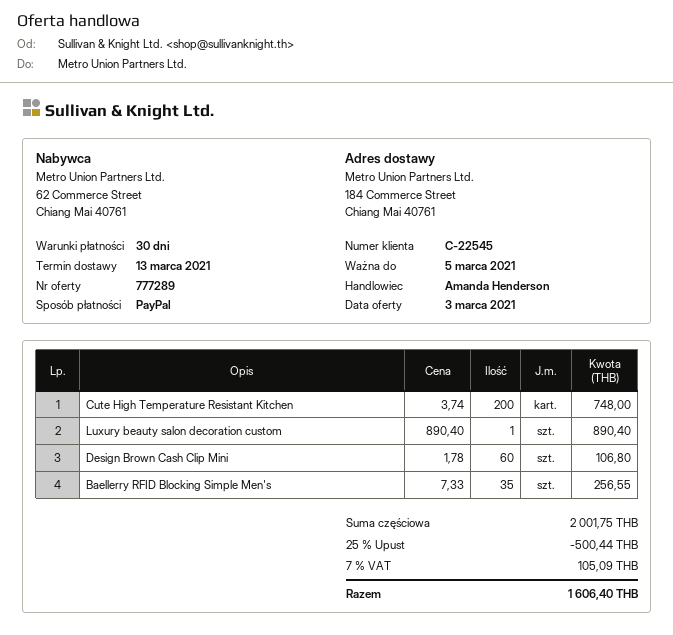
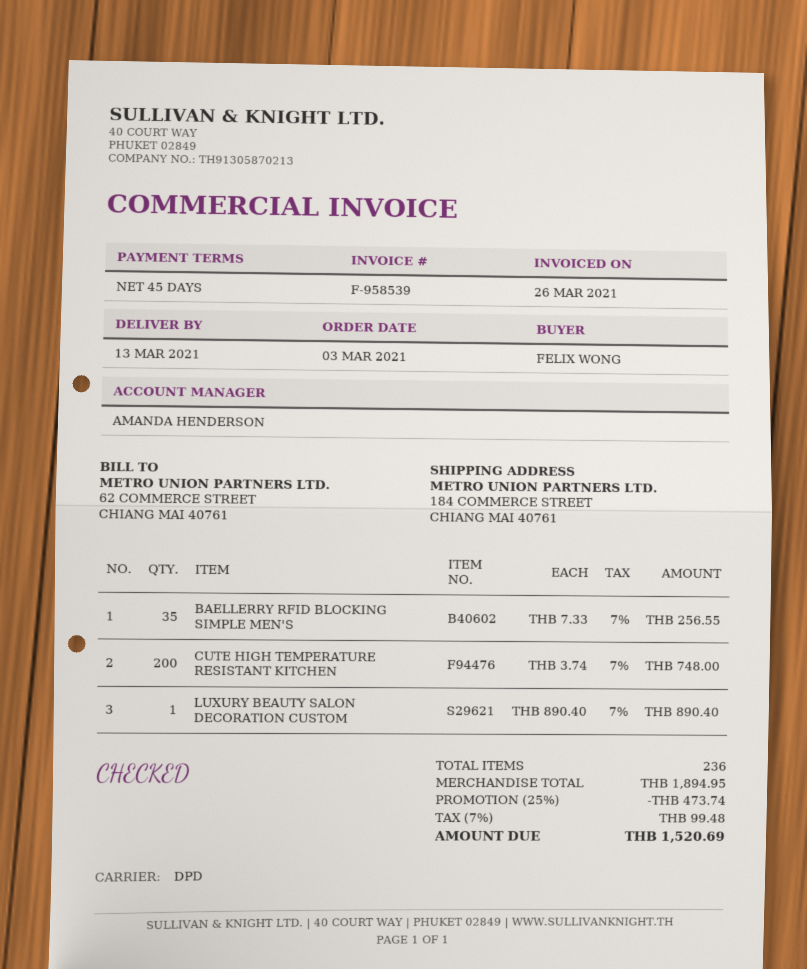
payment terms: 30 days -> 45 days
Design Brown Cash Clip Mini: 60 x 1.78 = 106.80 -> none
subtotal: 2001.75 -> 1894.95
discount: 25% = 500.44 -> 25% = 473.74
tax: 7% = 105.09 -> 7% = 99.48
total: 1606.40 -> 1520.69

